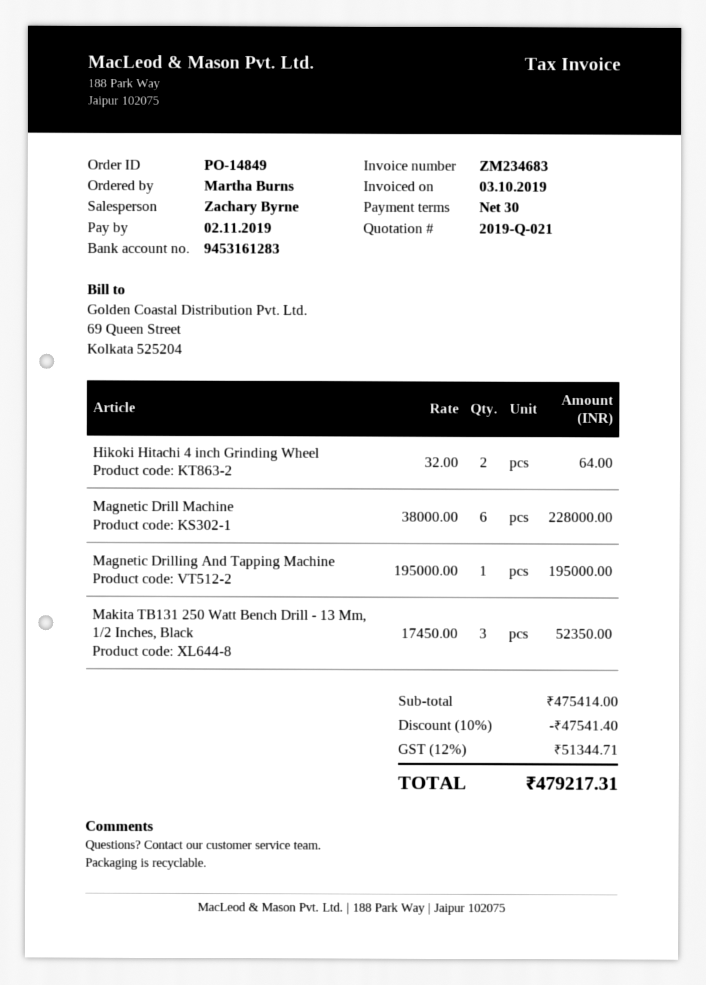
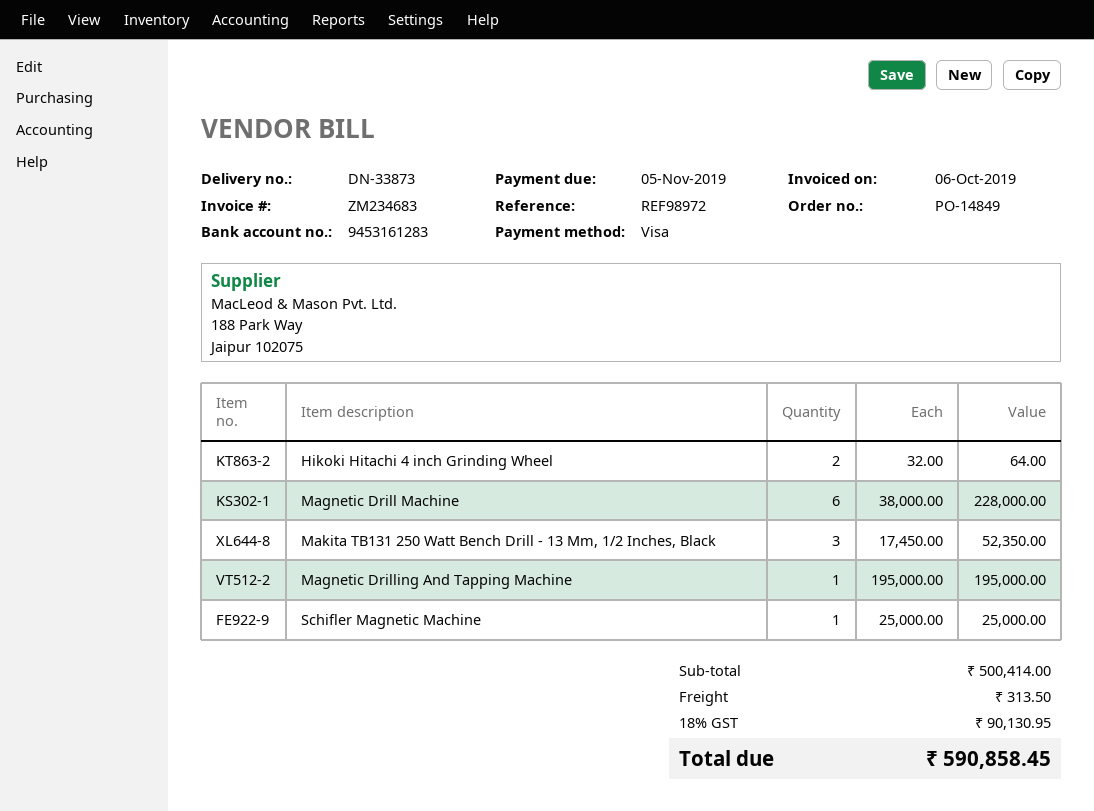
invoice date: 2019-10-03 -> 2019-10-06
due date: 2019-11-02 -> 2019-11-05
Schifler Magnetic Machine: none -> 1 x 25000.00 = 25000.00
subtotal: 475414.00 -> 500414.00
discount: 10% = 47541.40 -> none
shipping: none -> 313.50
tax: 12% = 51344.71 -> 18% = 90130.95
total: 479217.31 -> 590858.45

